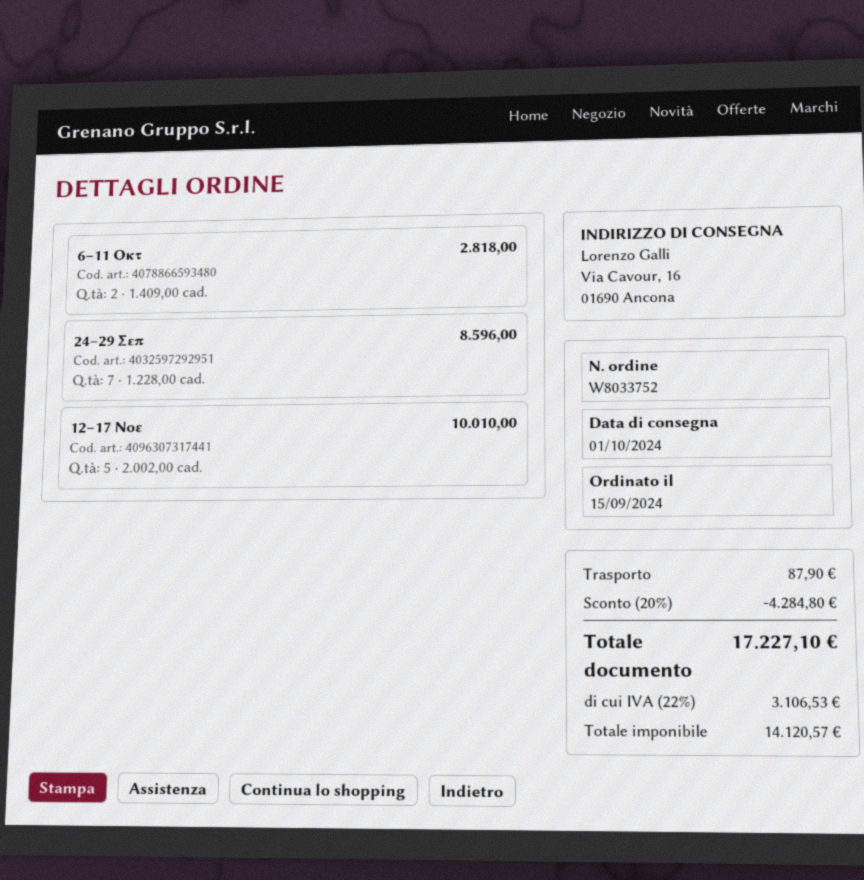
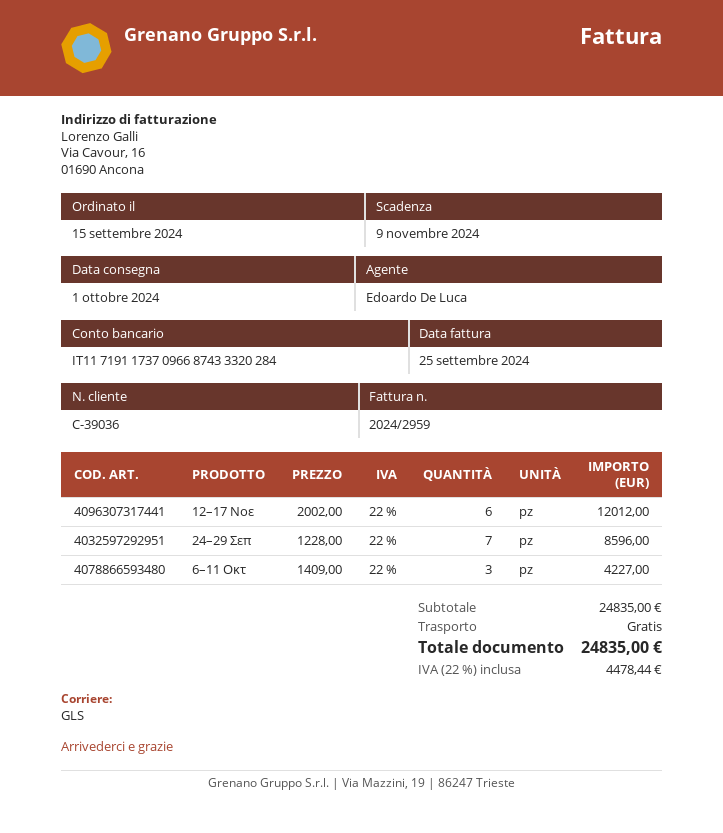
6–11 Οκτ: 2 x 1409.00 = 2818.00 -> 3 x 1409.00 = 4227.00
12–17 Νοε: 5 x 2002.00 = 10010.00 -> 6 x 2002.00 = 12012.00
discount: 20% = 4284.80 -> none
shipping: 87.90 -> 0.00
tax: 22% = 3106.53 -> 22% = 4478.44
total: 17227.10 -> 24835.00

